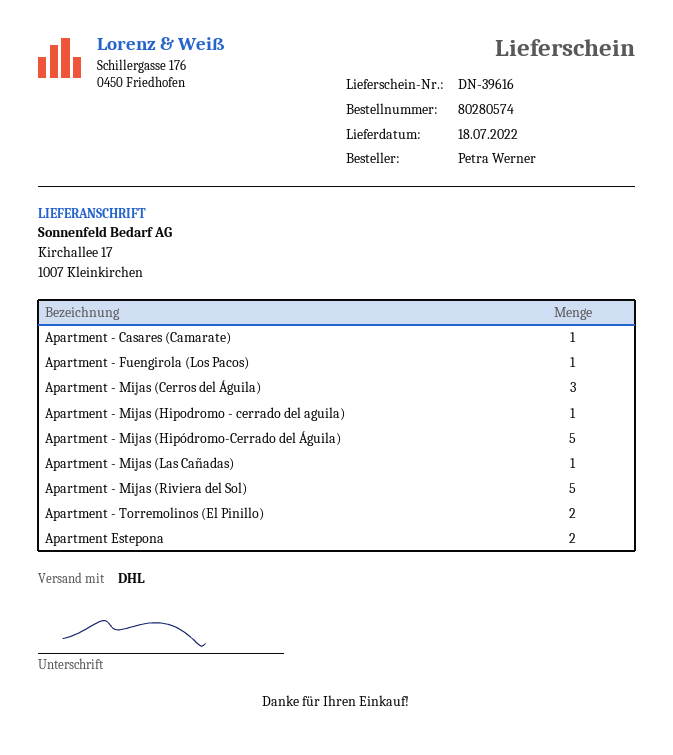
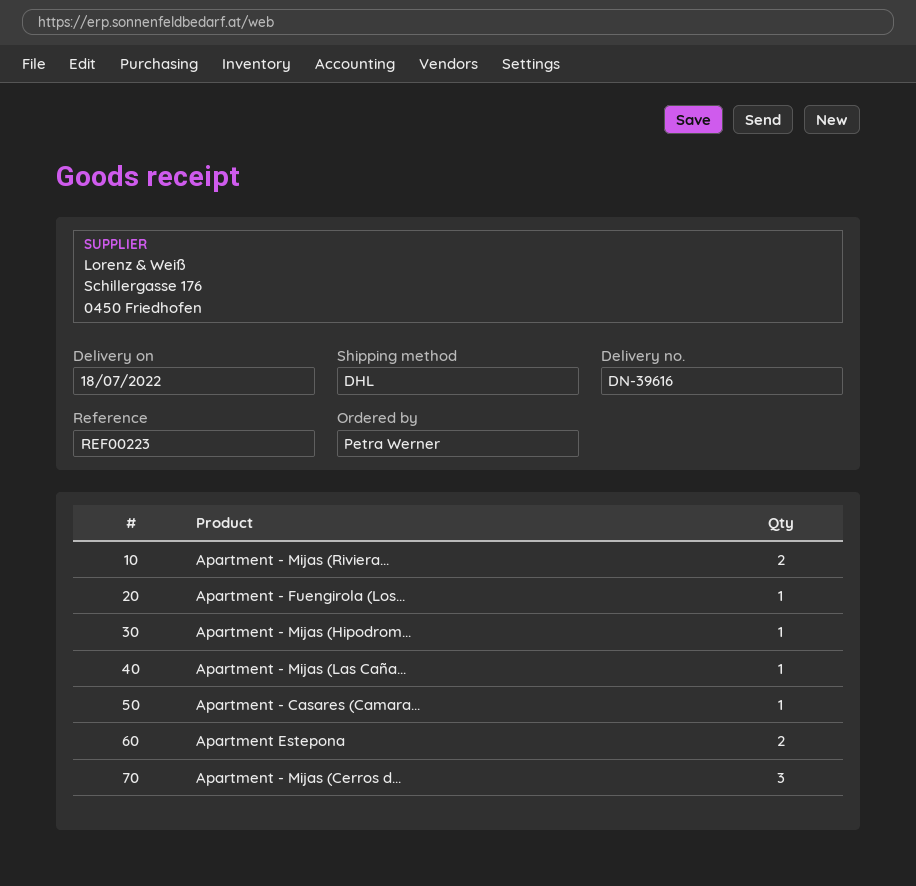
Apartment - Mijas (Hipódromo-Cerrado del Águila): 5 -> none
Apartment - Mijas (Riviera del Sol): 5 -> 2
Apartment - Torremolinos (El Pinillo): 2 -> none

